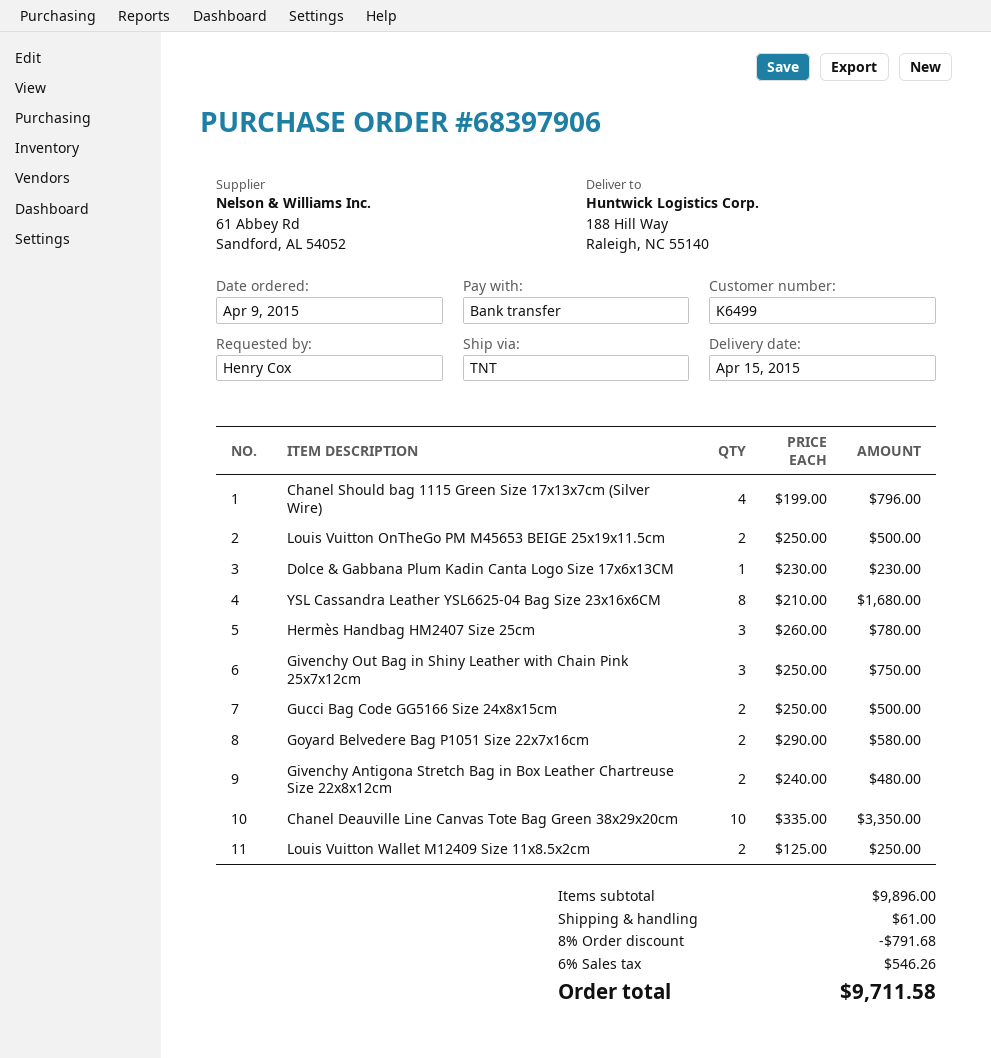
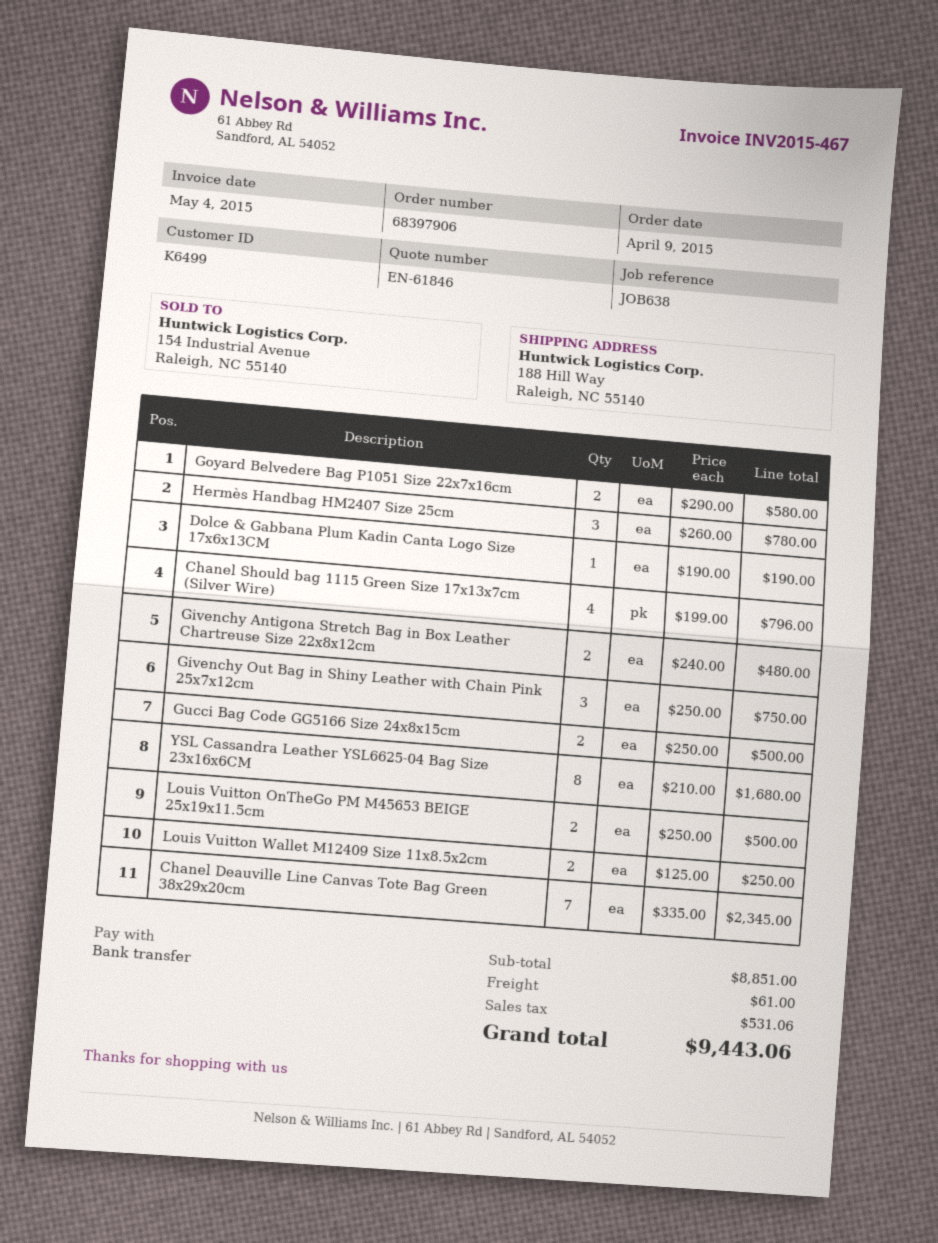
Dolce & Gabbana Plum Kadin Canta Logo Size 17x6x13CM: 1 x 230.00 = 230.00 -> 1 x 190.00 = 190.00
Chanel Deauville Line Canvas Tote Bag Green 38x29x20cm: 10 x 335.00 = 3350.00 -> 7 x 335.00 = 2345.00
subtotal: 9896.00 -> 8851.00
discount: 8% = 791.68 -> none
tax: 546.26 -> 531.06
total: 9711.58 -> 9443.06

